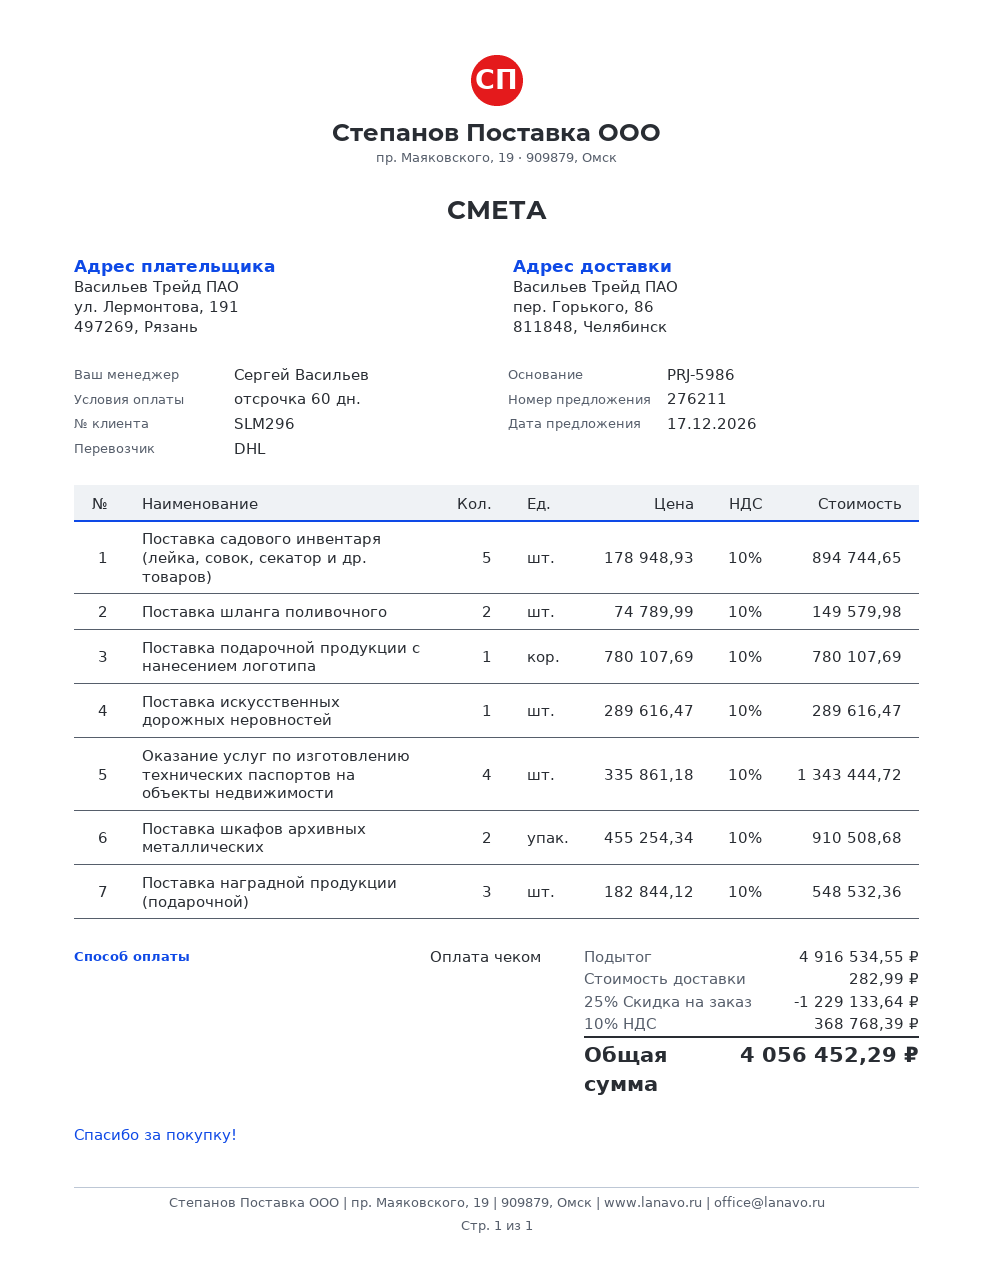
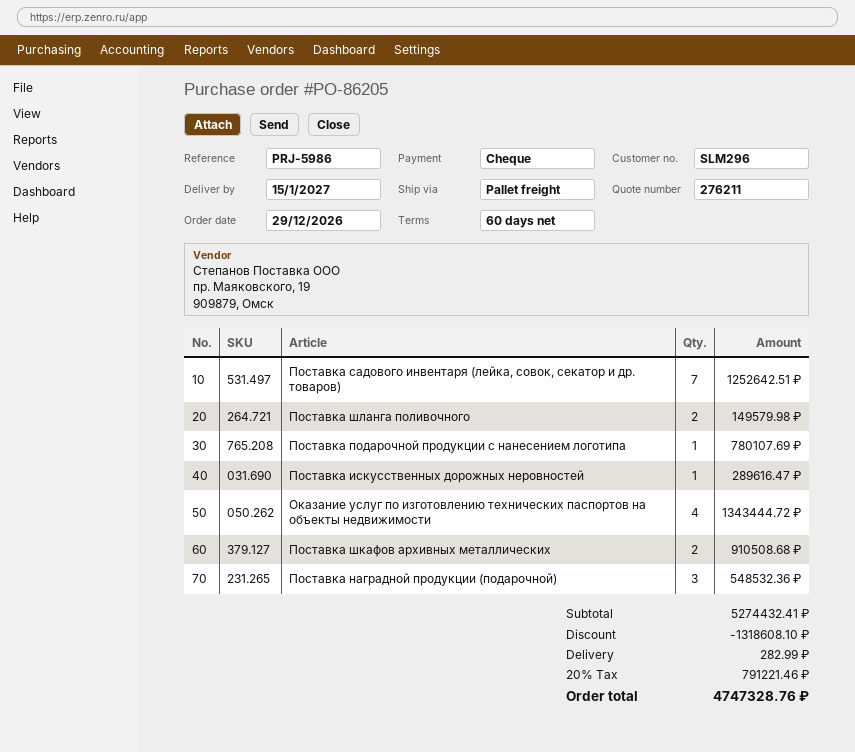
shipping method: DHL -> pallet freight
Поставка садового инвентаря (лейка, совок, секатор и др. товаров): 5 for 894744.65 -> 7 for 1252642.51
subtotal: 4916534.55 -> 5274432.41
discount: 1229133.64 -> 1318608.10
tax: 10% = 368768.39 -> 20% = 791221.46
total: 4056452.29 -> 4747328.76

